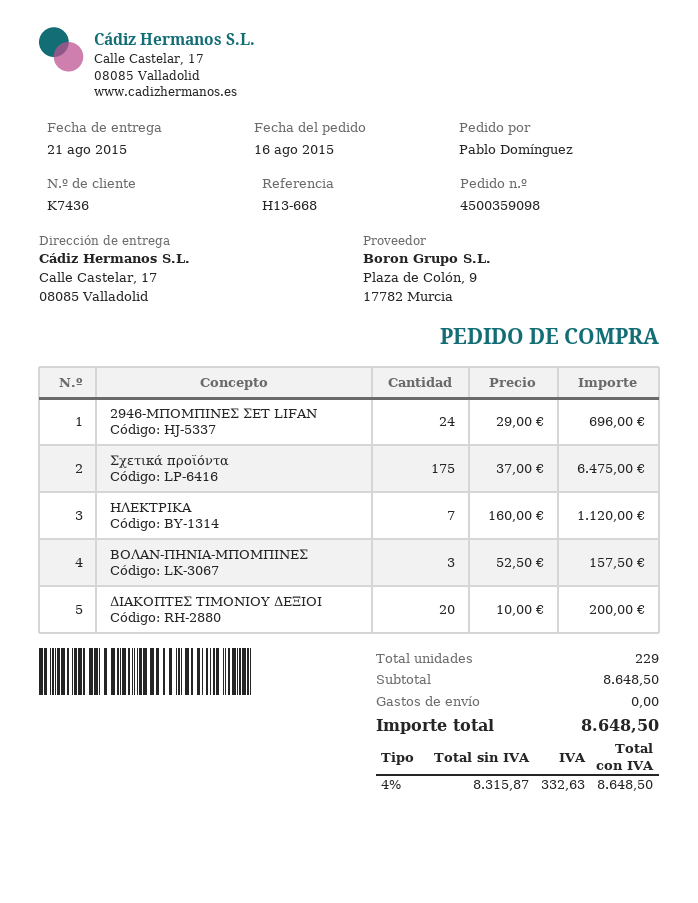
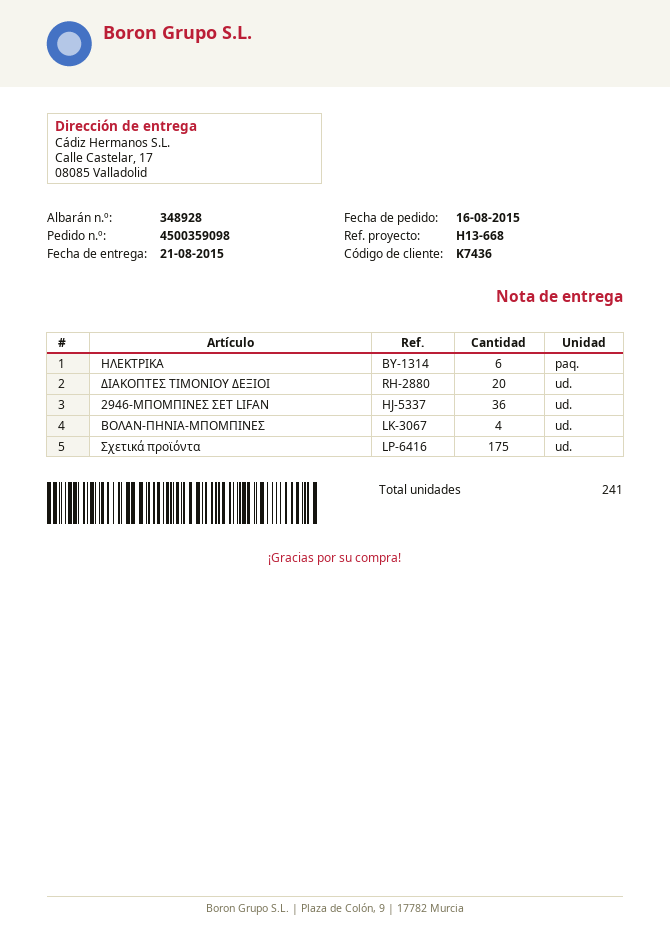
2946-ΜΠΟΜΠΙΝΕΣ ΣΕΤ LIFAN: 24 -> 36
ΗΛΕΚΤΡΙΚΑ: 7 -> 6
ΒΟΛΑΝ-ΠΗΝΙΑ-ΜΠΟΜΠΙΝΕΣ: 3 -> 4
total quantity: 229 -> 241

